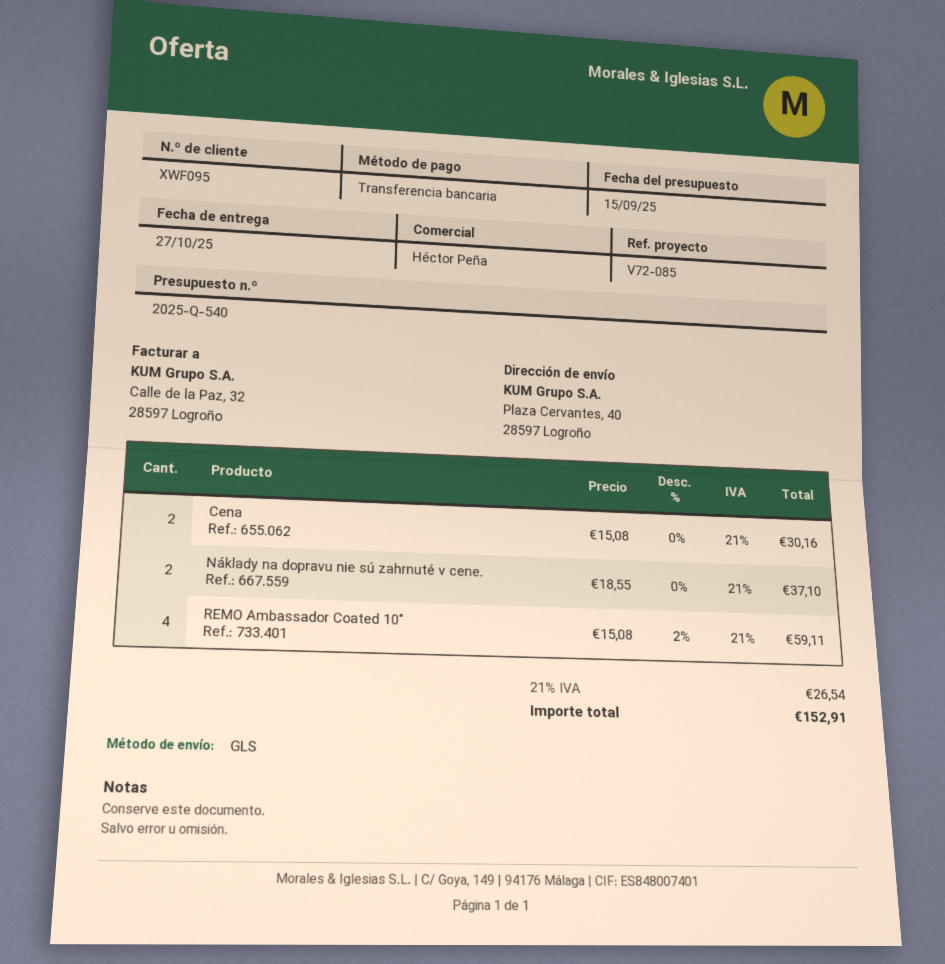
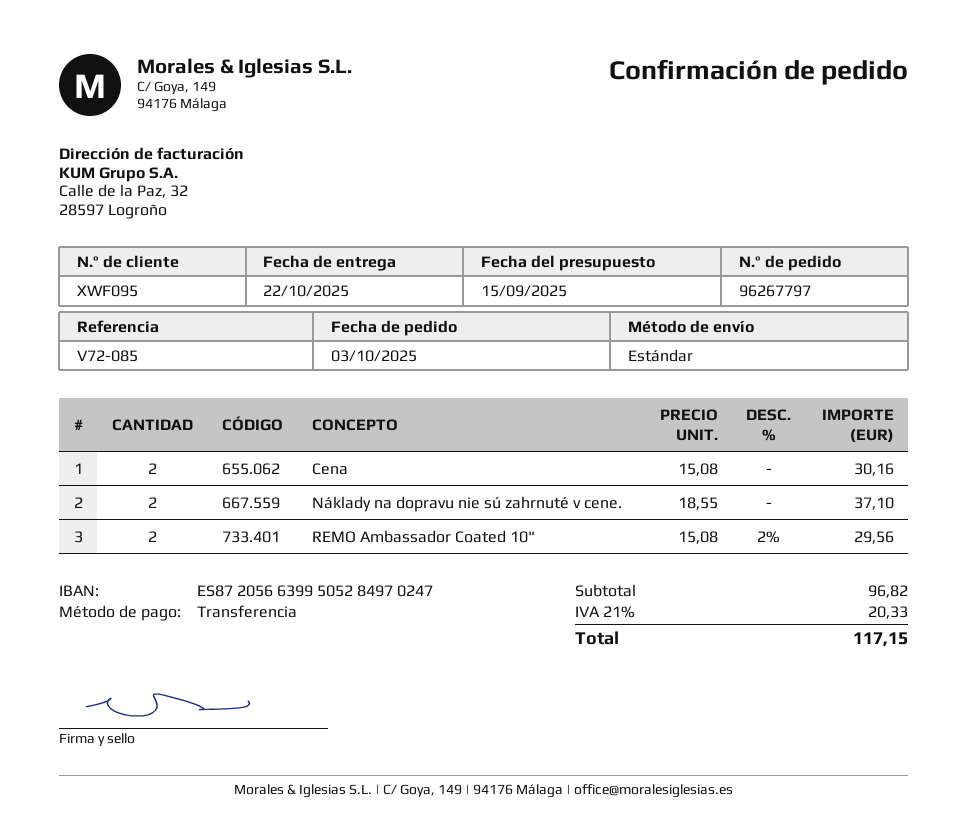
delivery date: 2025-10-27 -> 2025-10-22
shipping method: GLS -> standard
REMO Ambassador Coated 10": 4 x 15.08 - 2% = 59.11 -> 2 x 15.08 - 2% = 29.56
tax: 21% = 26.54 -> 21% = 20.33
total: 152.91 -> 117.15

